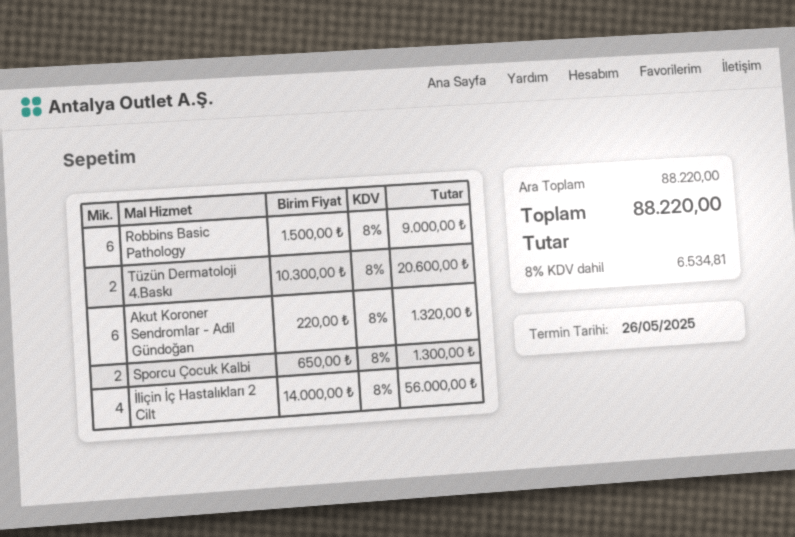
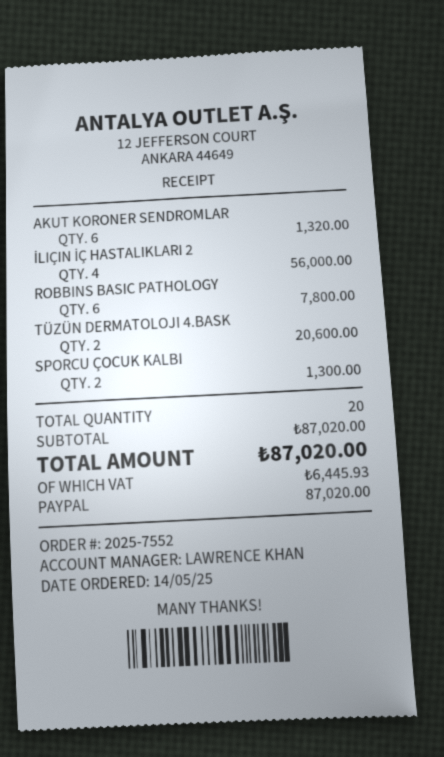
Robbins Basic Pathology: 6 for 9000.00 -> 6 for 7800.00
subtotal: 88220.00 -> 87020.00
tax: 6534.81 -> 6445.93
total: 88220.00 -> 87020.00

